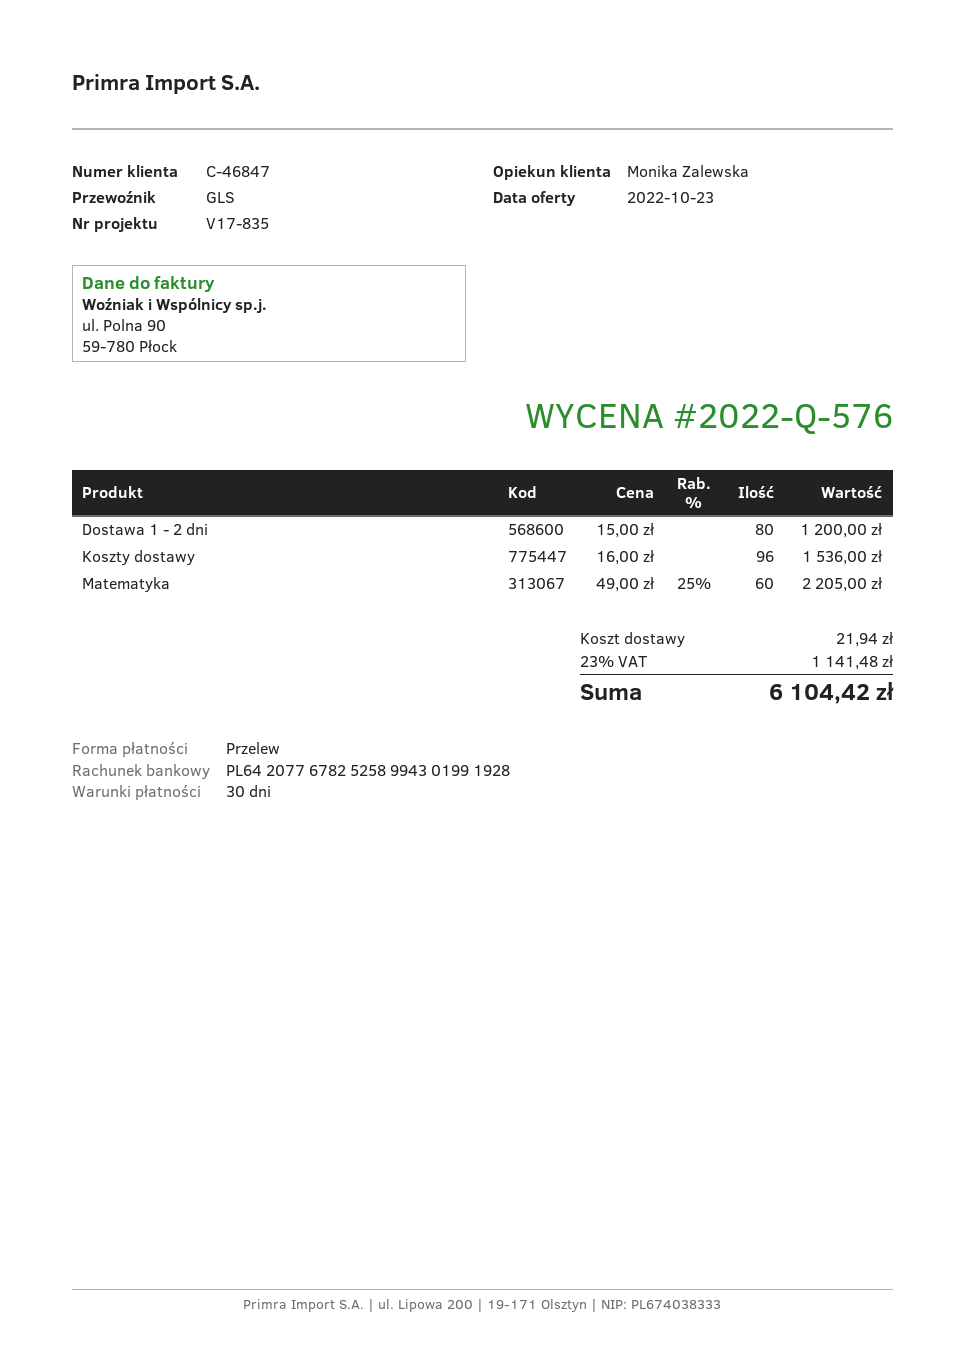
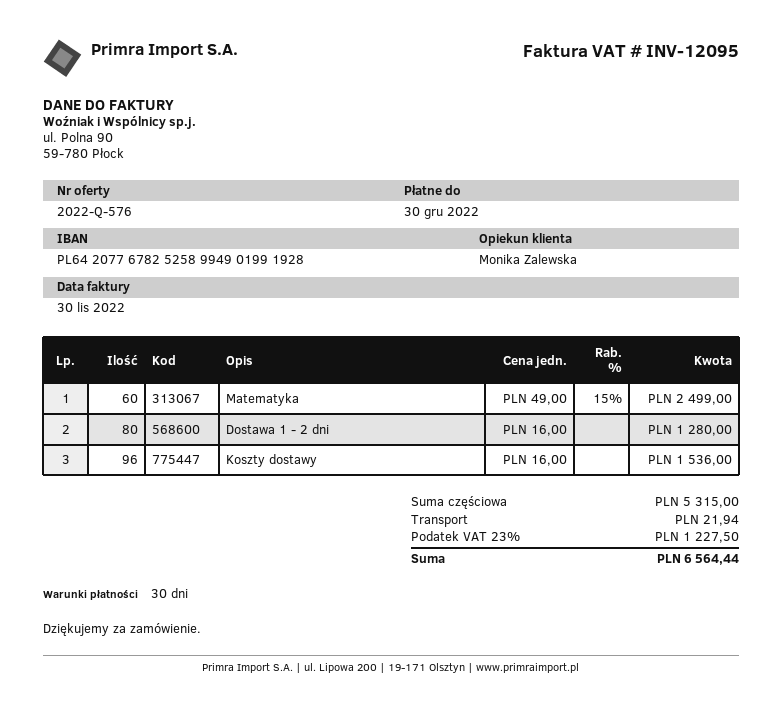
bank account: PL64207767825258994301991928 -> PL64207767825258994901991928
Dostawa 1 - 2 dni: 80 x 15.00 = 1200.00 -> 80 x 16.00 = 1280.00
Matematyka: 60 x 49.00 - 25% = 2205.00 -> 60 x 49.00 - 15% = 2499.00
tax: 23% = 1141.48 -> 23% = 1227.50
total: 6104.42 -> 6564.44

